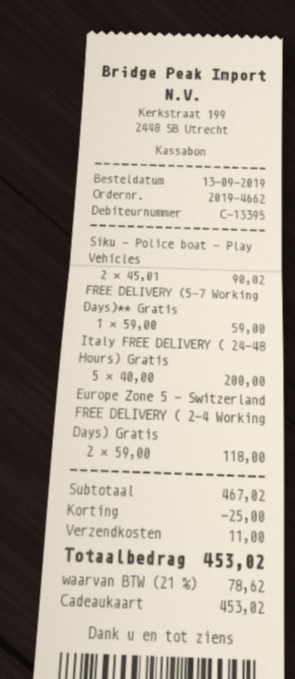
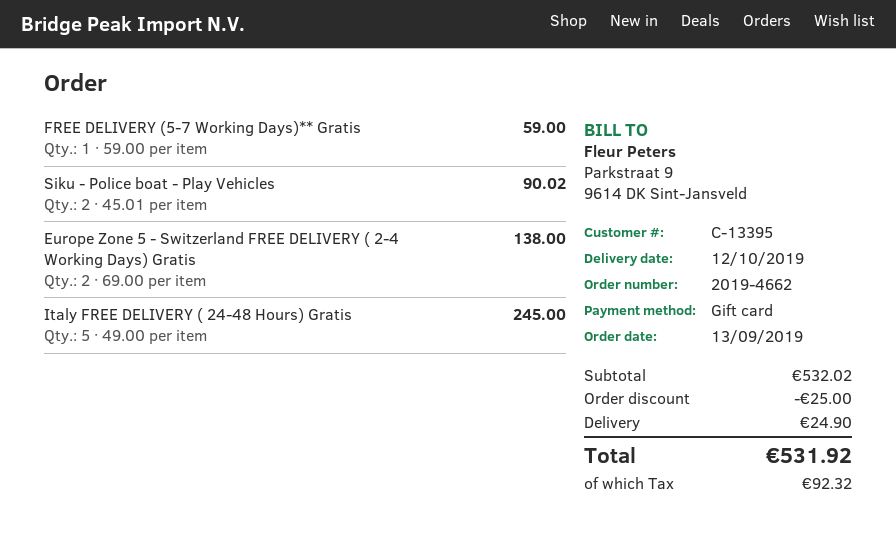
Italy FREE DELIVERY ( 24-48 Hours) Gratis: 5 x 40.00 = 200.00 -> 5 x 49.00 = 245.00
Europe Zone 5 - Switzerland FREE DELIVERY ( 2-4 Working Days) Gratis: 2 x 59.00 = 118.00 -> 2 x 69.00 = 138.00
subtotal: 467.02 -> 532.02
shipping: 11.00 -> 24.90
tax: 78.62 -> 92.32
total: 453.02 -> 531.92

